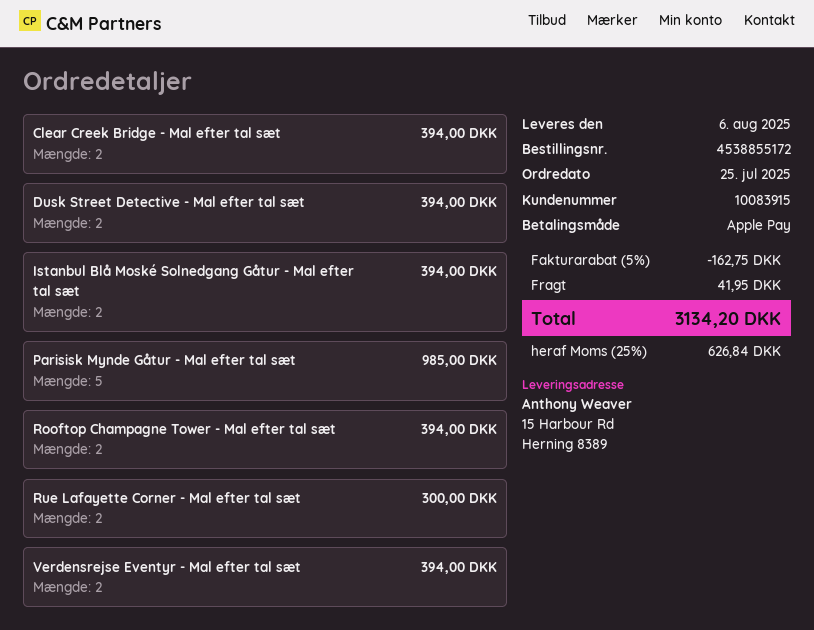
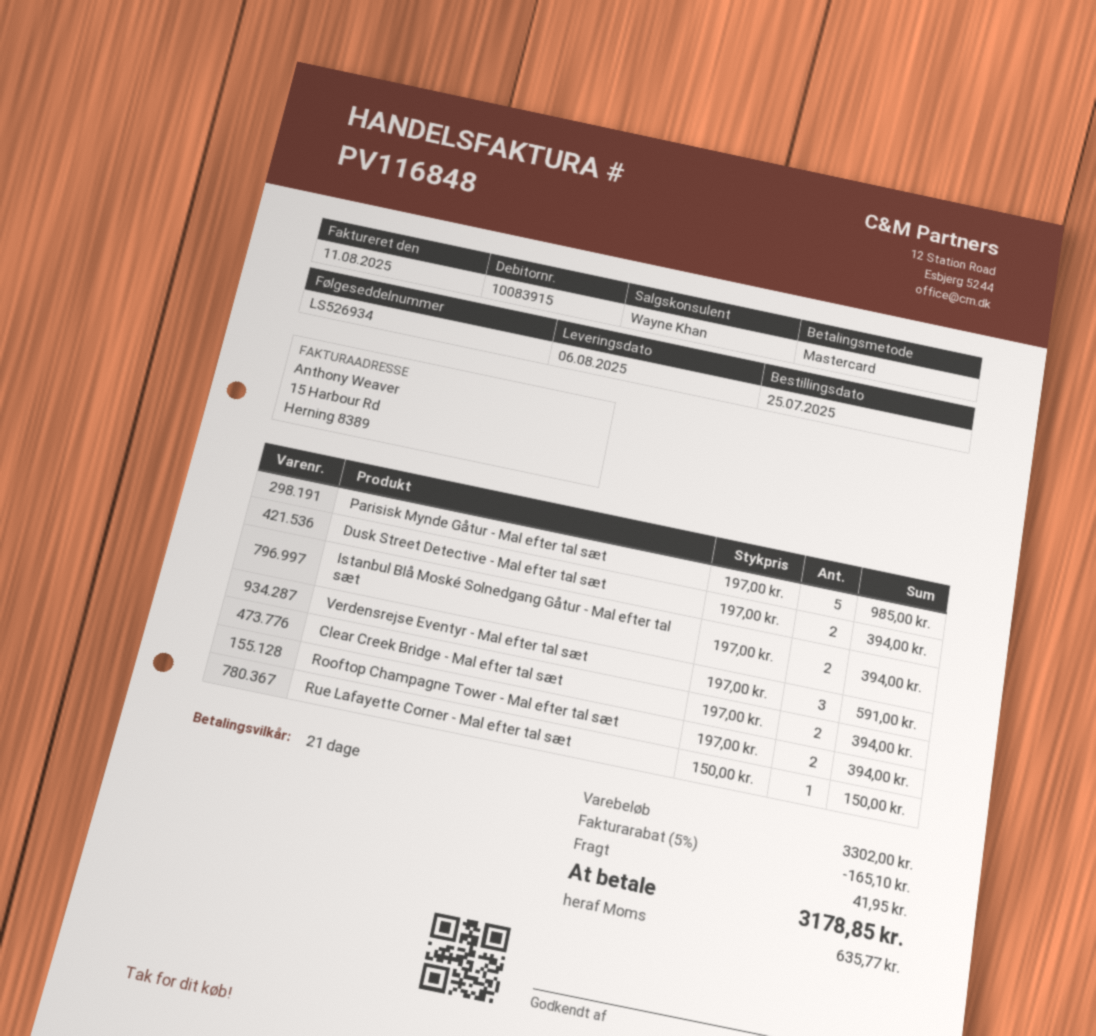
payment method: Apple Pay -> Mastercard
Rue Lafayette Corner - Mal efter tal sæt: 2 for 300.00 -> 1 for 150.00
Verdensrejse Eventyr - Mal efter tal sæt: 2 for 394.00 -> 3 for 591.00
discount: 5% = 162.75 -> 5% = 165.10
tax: 626.84 -> 635.77
total: 3134.20 -> 3178.85

